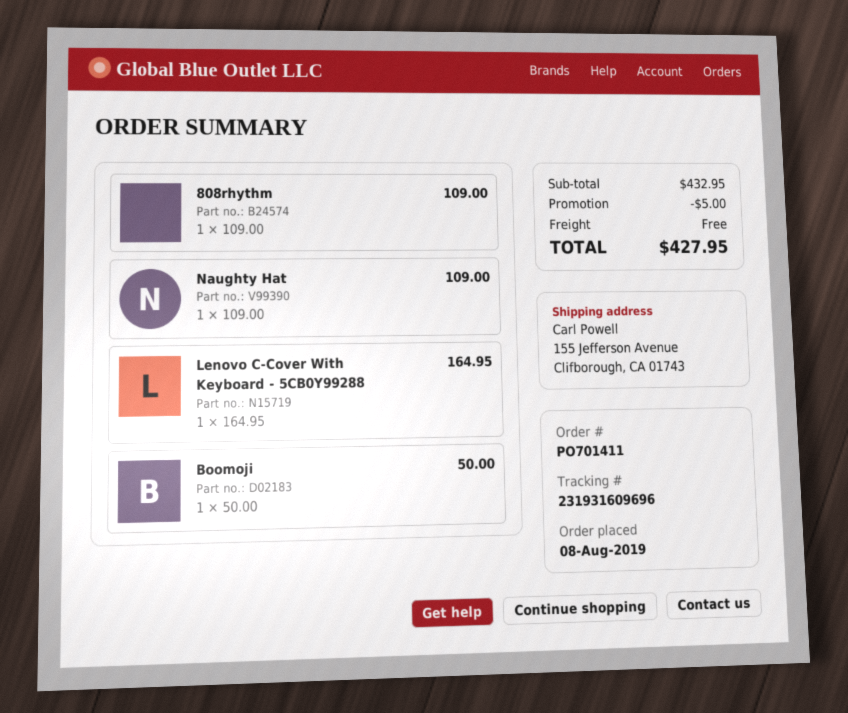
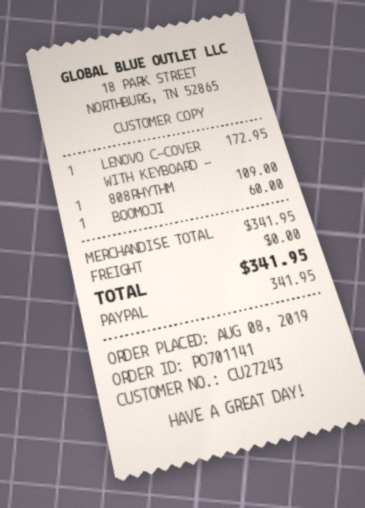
order number: PO701411 -> PO701141
Naughty Hat: 1 x 109.00 = 109.00 -> none
Lenovo C-Cover With Keyboard - 5CB0Y99288: 1 x 164.95 = 164.95 -> 1 x 172.95 = 172.95
Boomoji: 1 x 50.00 = 50.00 -> 1 x 60.00 = 60.00
subtotal: 432.95 -> 341.95
discount: 5.00 -> none
total: 427.95 -> 341.95

